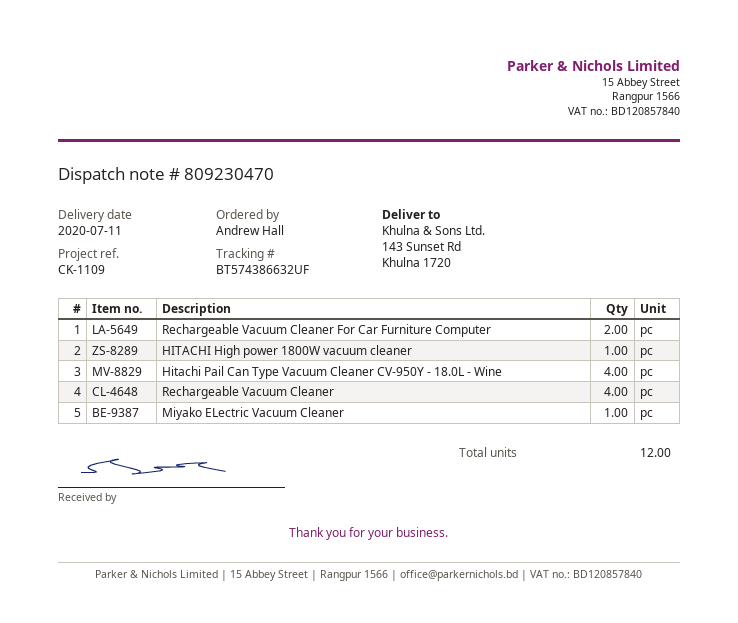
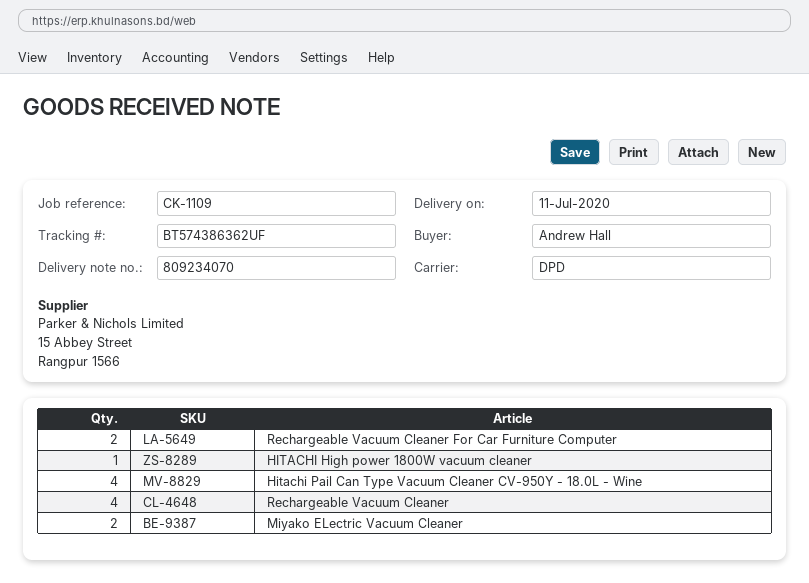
delivery note number: 809230470 -> 809234070
tracking number: BT574386632UF -> BT574386362UF
Miyako ELectric Vacuum Cleaner: 1 -> 2

